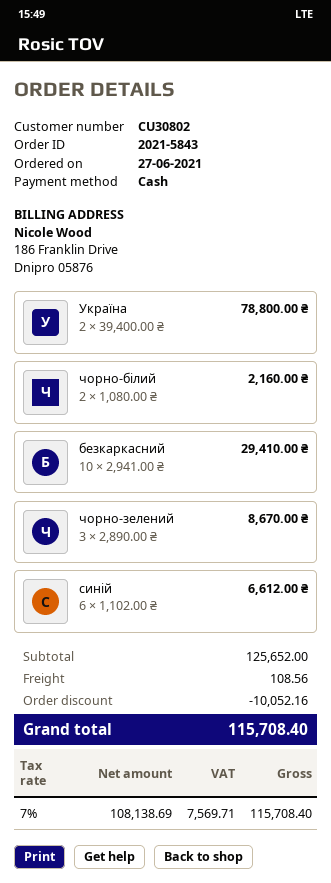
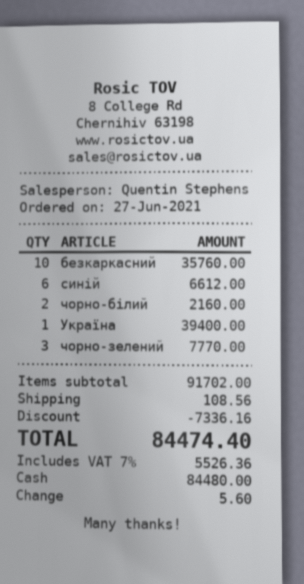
Україна: 2 for 78800.00 -> 1 for 39400.00
безкаркасний: 10 for 29410.00 -> 10 for 35760.00
чорно-зелений: 3 for 8670.00 -> 3 for 7770.00
subtotal: 125652.00 -> 91702.00
discount: 10052.16 -> 7336.16
tax: 7% = 7569.71 -> 7% = 5526.36
total: 115708.40 -> 84474.40

